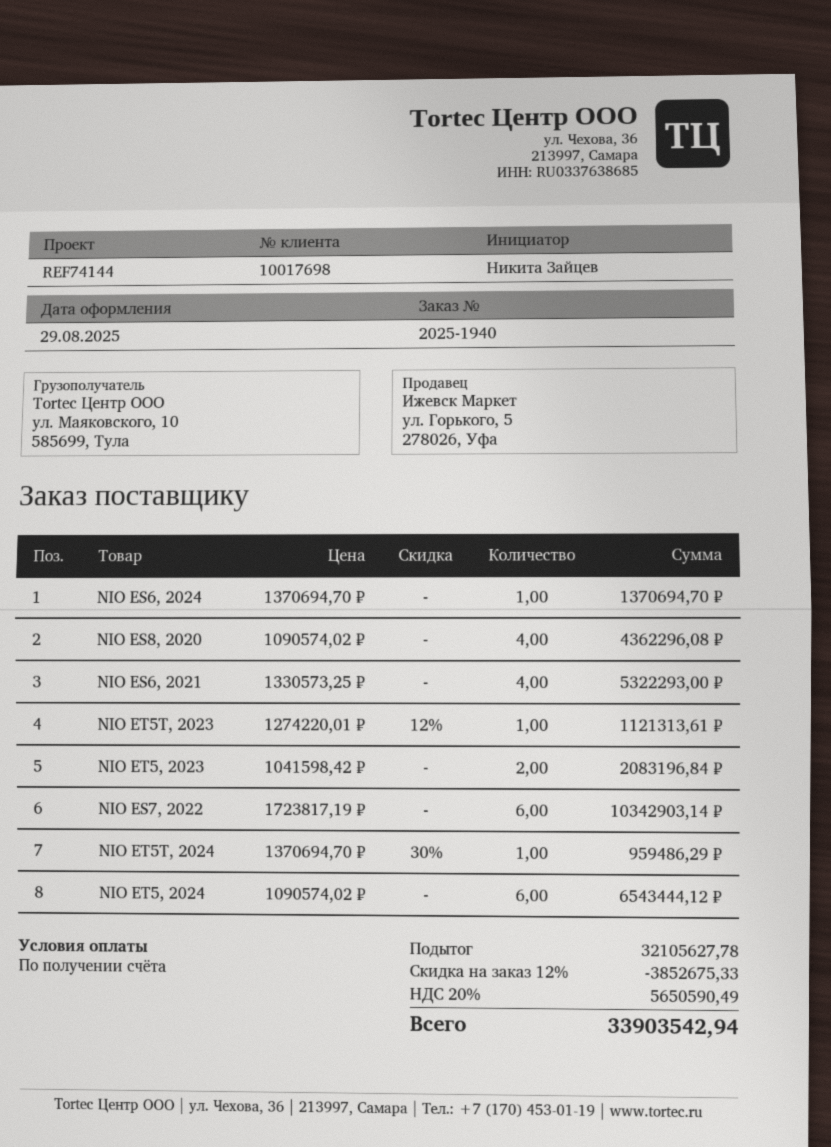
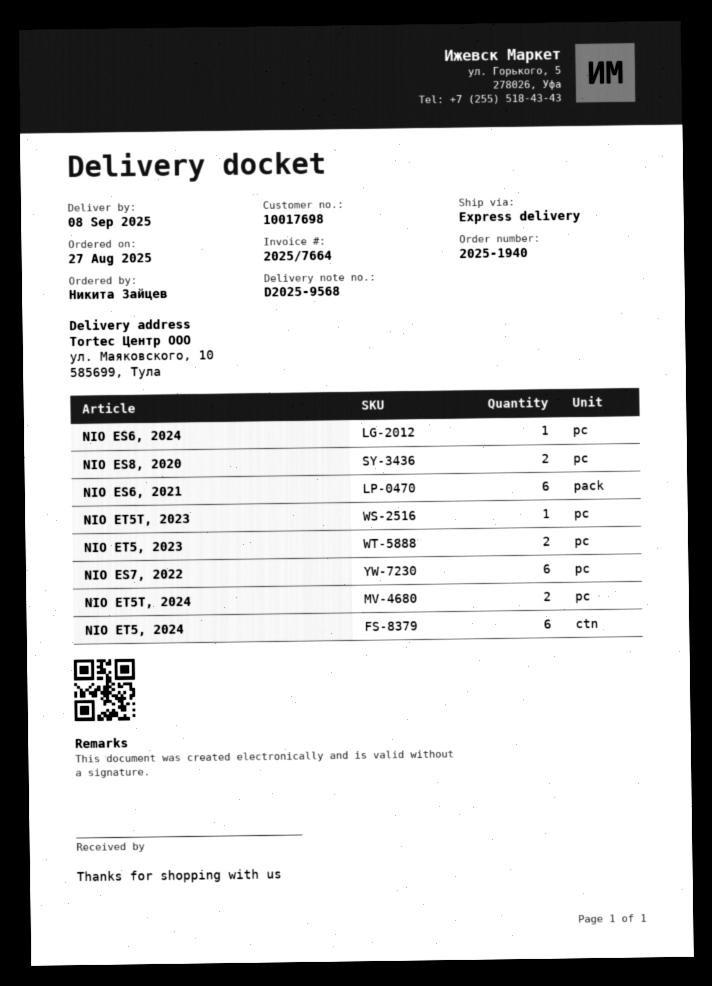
order date: 2025-08-29 -> 2025-08-27
NIO ES8, 2020: 4 -> 2
NIO ES6, 2021: 4 -> 6
NIO ET5T, 2024: 1 -> 2

